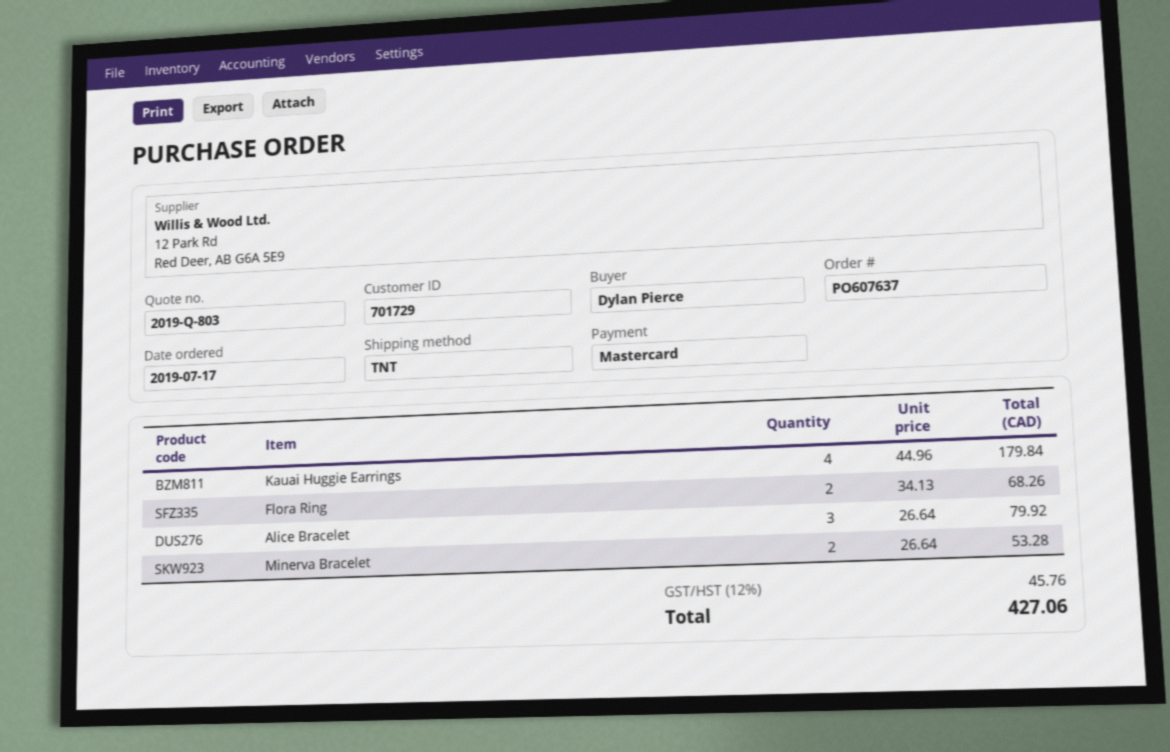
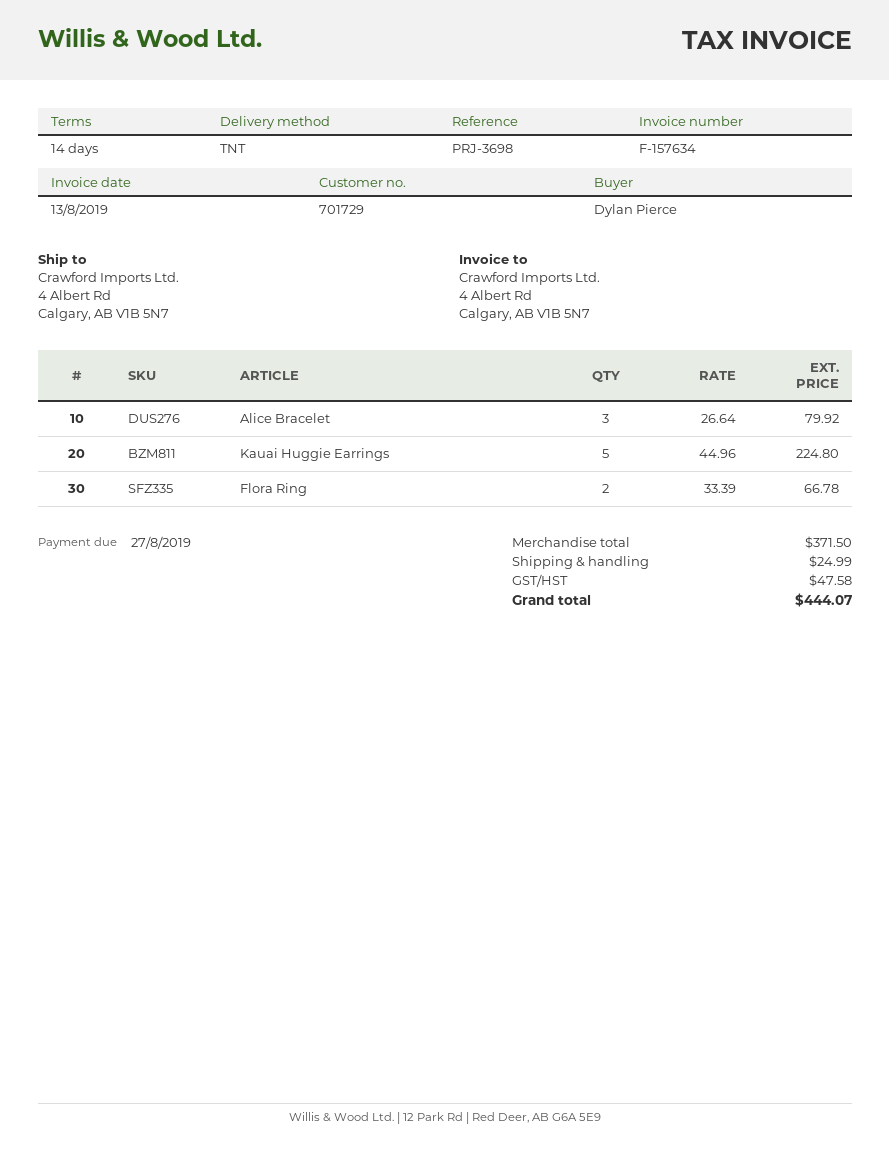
Kauai Huggie Earrings: 4 x 44.96 = 179.84 -> 5 x 44.96 = 224.80
Flora Ring: 2 x 34.13 = 68.26 -> 2 x 33.39 = 66.78
Minerva Bracelet: 2 x 26.64 = 53.28 -> none
shipping: none -> 24.99
tax: 45.76 -> 47.58
total: 427.06 -> 444.07

